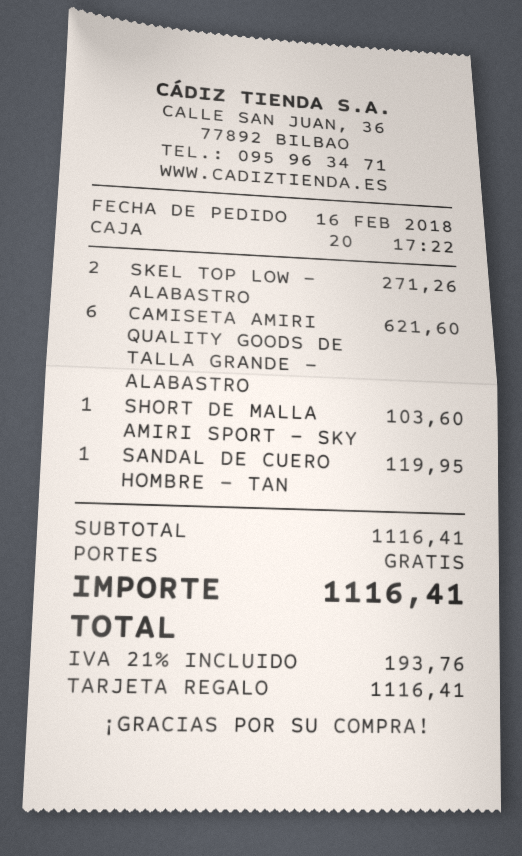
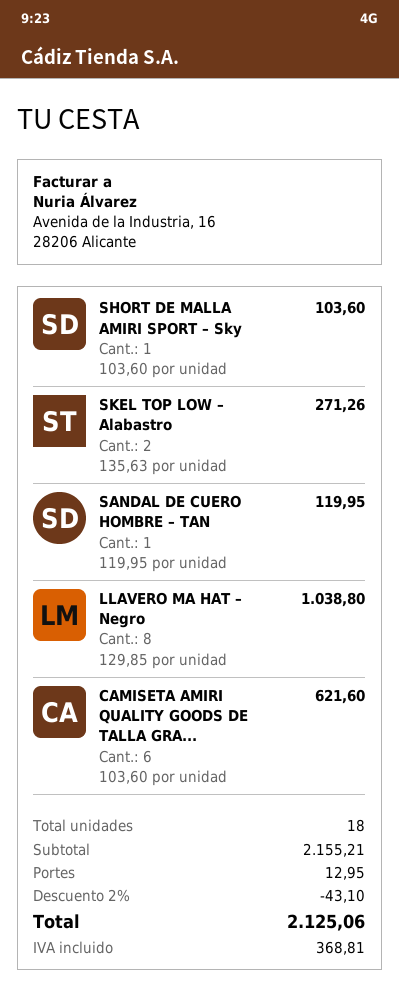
LLAVERO MA HAT – Negro: none -> 8 for 1038.80
subtotal: 1116.41 -> 2155.21
discount: none -> 2% = 43.10
shipping: 0.00 -> 12.95
tax: 193.76 -> 368.81
total: 1116.41 -> 2125.06

